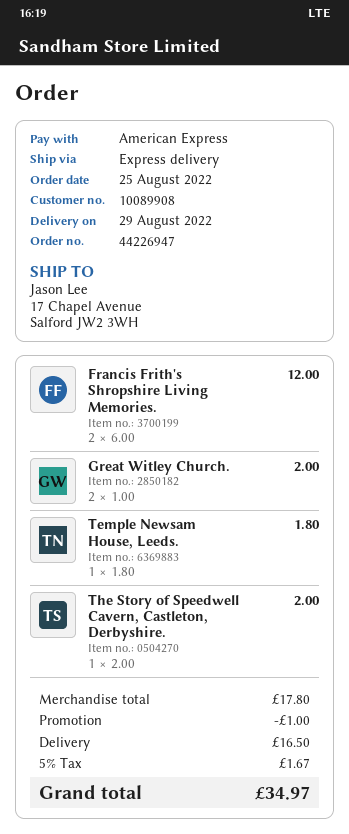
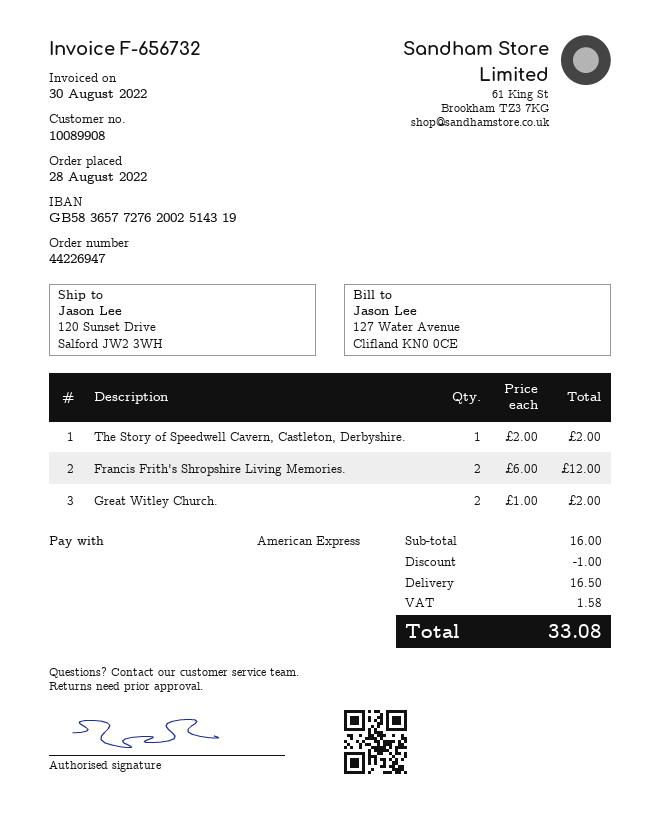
order date: 2022-08-25 -> 2022-08-28
ship to: 17 Chapel Avenue, Salford JW2 3WH -> 120 Sunset Drive, Salford JW2 3WH
Temple Newsam House, Leeds.: 1 x 1.80 = 1.80 -> none
subtotal: 17.80 -> 16.00
tax: 1.67 -> 1.58
total: 34.97 -> 33.08

